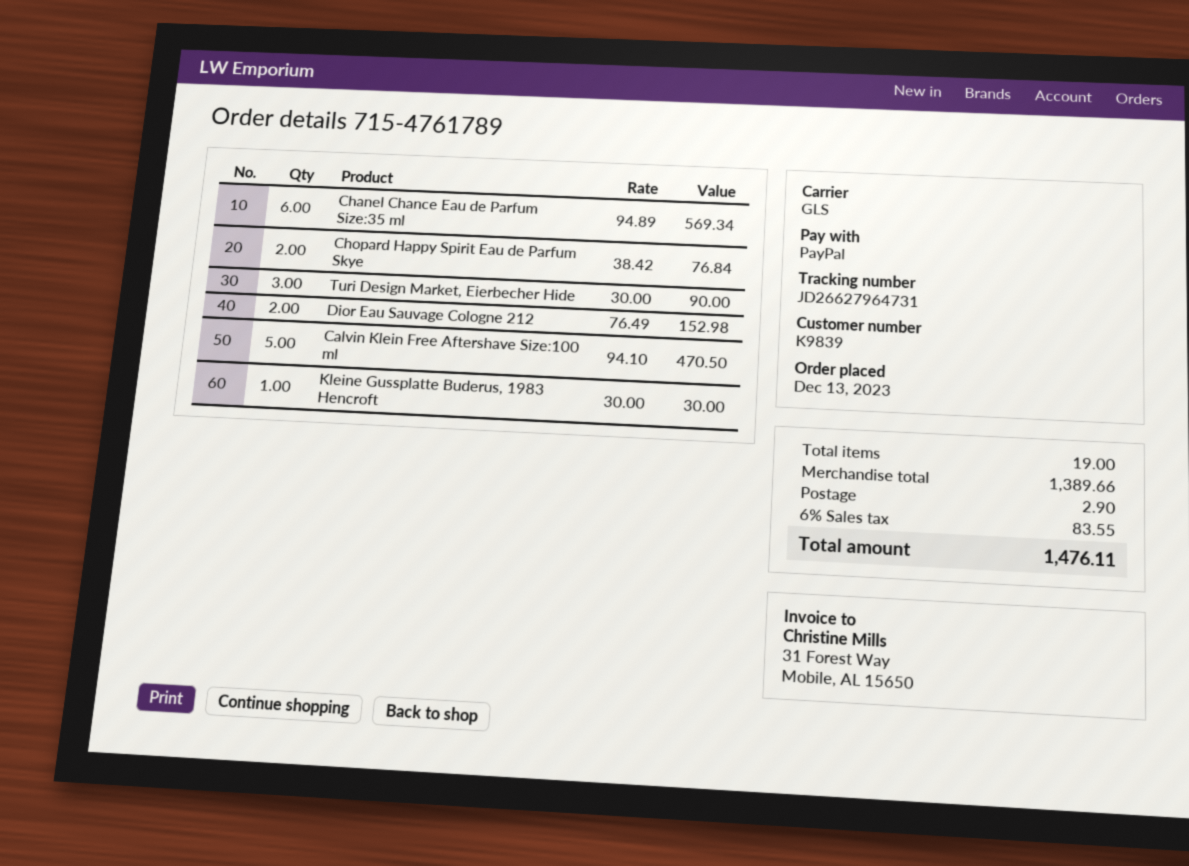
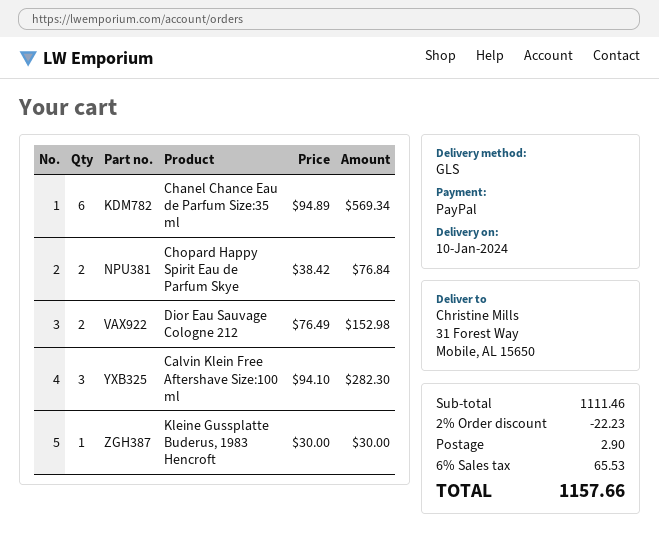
Turi Design Market, Eierbecher Hide: 3 x 30.00 = 90.00 -> none
Calvin Klein Free Aftershave Size:100 ml: 5 x 94.10 = 470.50 -> 3 x 94.10 = 282.30
subtotal: 1389.66 -> 1111.46
discount: none -> 2% = 22.23
tax: 6% = 83.55 -> 6% = 65.53
total: 1476.11 -> 1157.66

